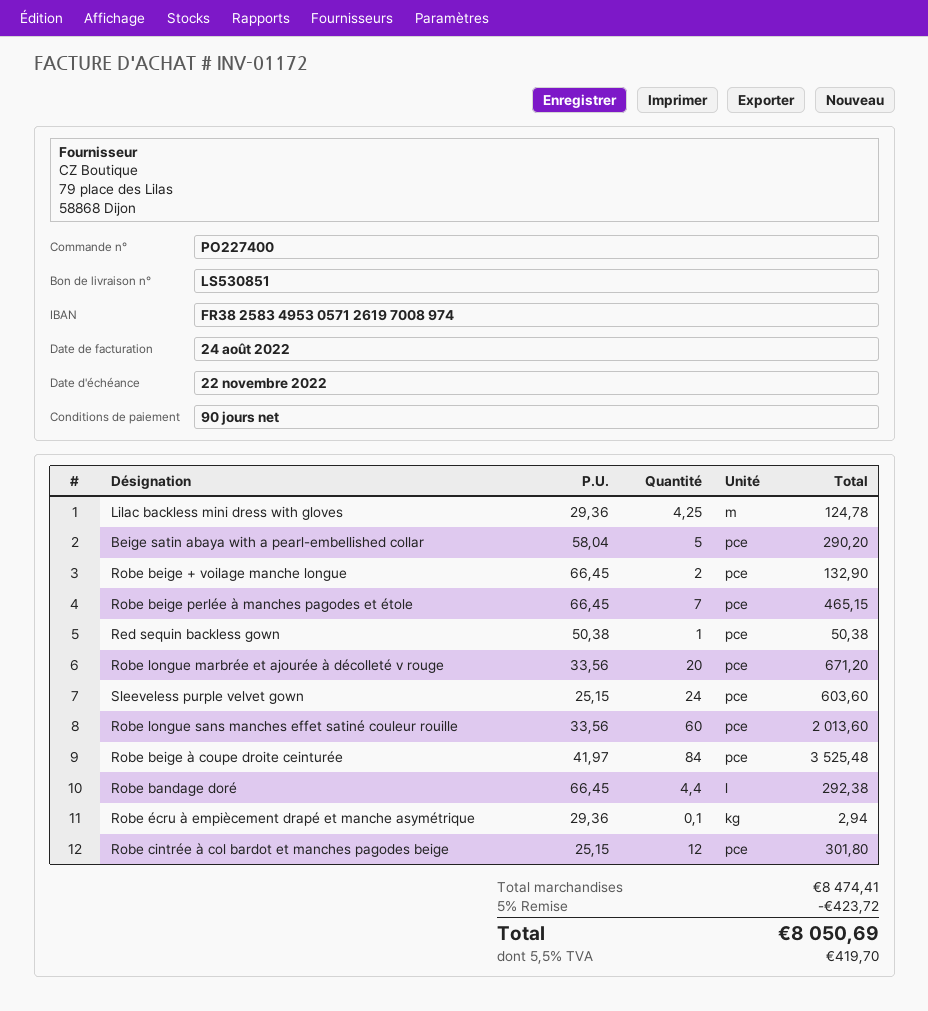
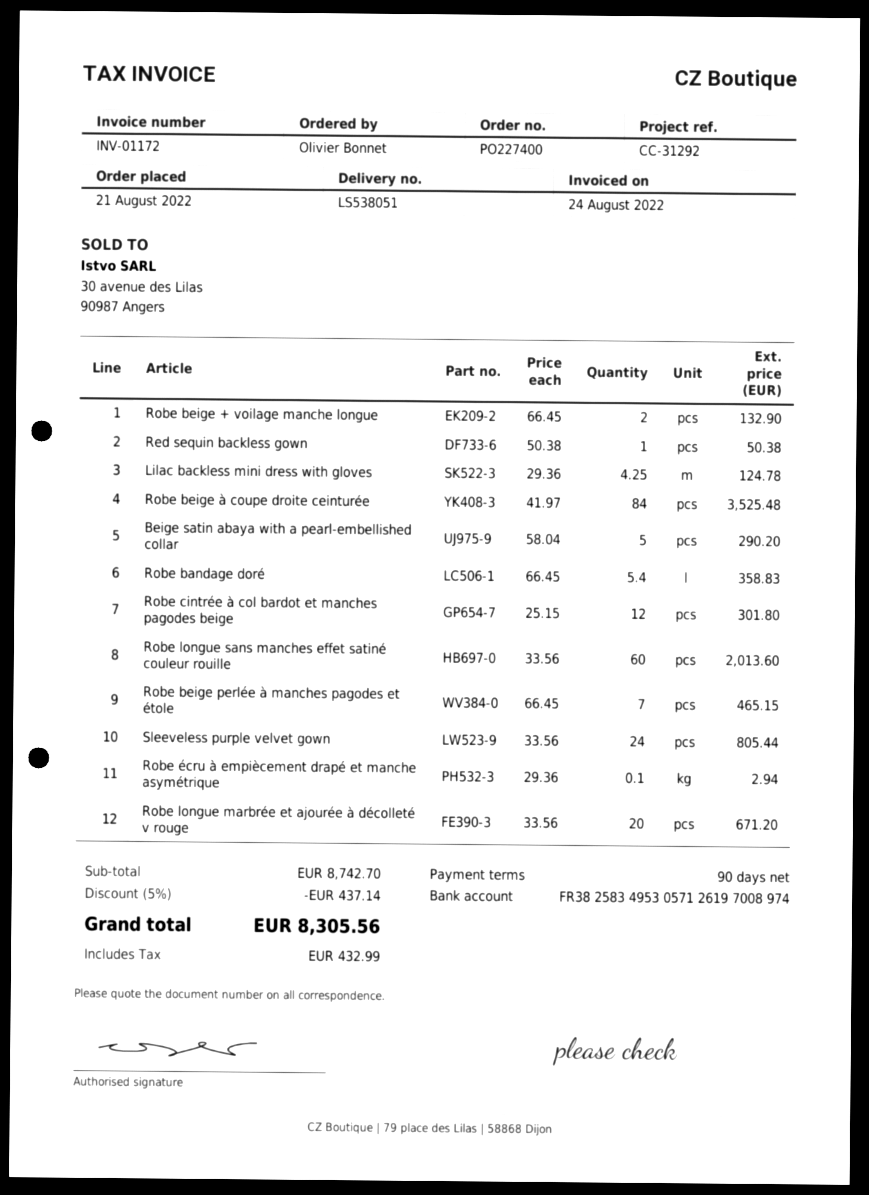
delivery note number: LS530851 -> LS538051
Sleeveless purple velvet gown: 24 x 25.15 = 603.60 -> 24 x 33.56 = 805.44
Robe bandage doré: 4.4 x 66.45 = 292.38 -> 5.4 x 66.45 = 358.83
subtotal: 8474.41 -> 8742.70
discount: 5% = 423.72 -> 5% = 437.14
tax: 419.70 -> 432.99
total: 8050.69 -> 8305.56

